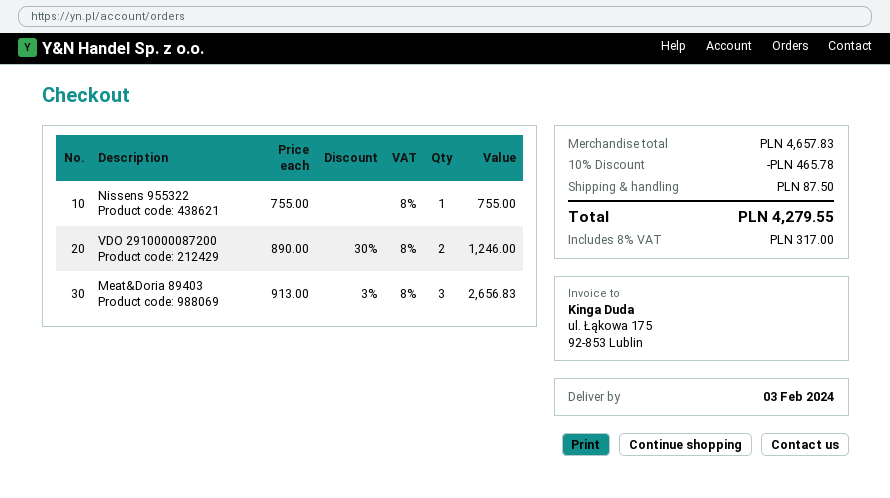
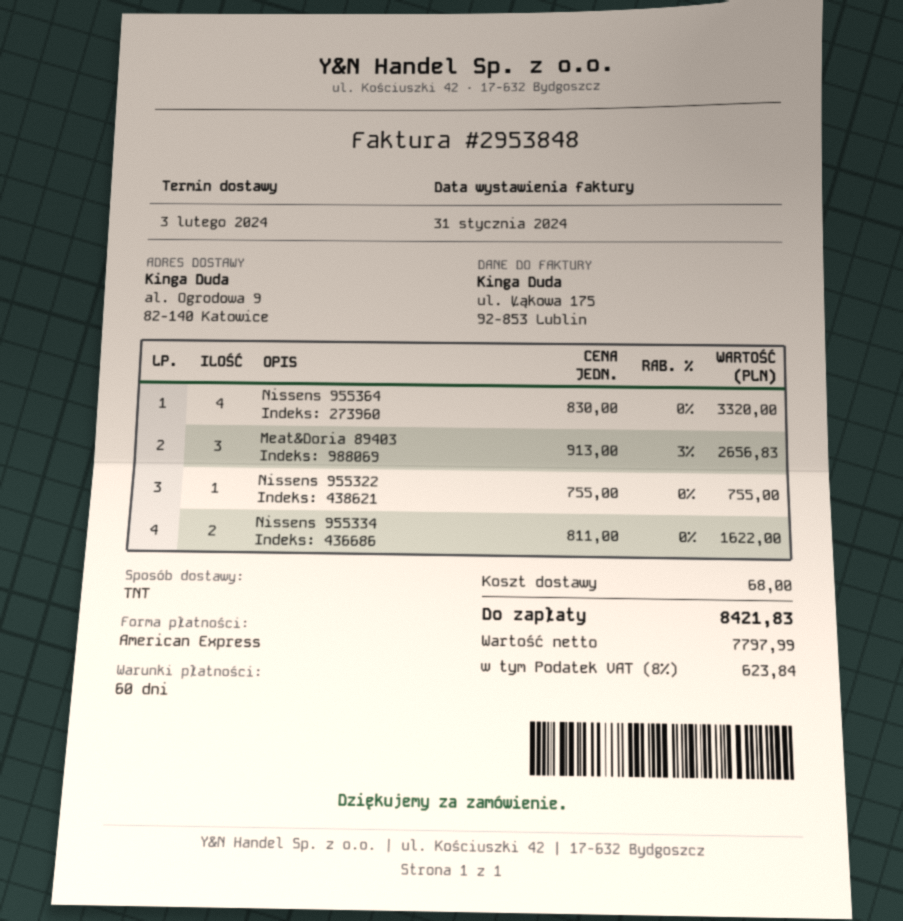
VDO 2910000087200: 2 x 890.00 - 30% = 1246.00 -> none
Nissens 955364: none -> 4 x 830.00 = 3320.00
Nissens 955334: none -> 2 x 811.00 = 1622.00
discount: 10% = 465.78 -> none
shipping: 87.50 -> 68.00
tax: 8% = 317.00 -> 8% = 623.84
total: 4279.55 -> 8421.83

